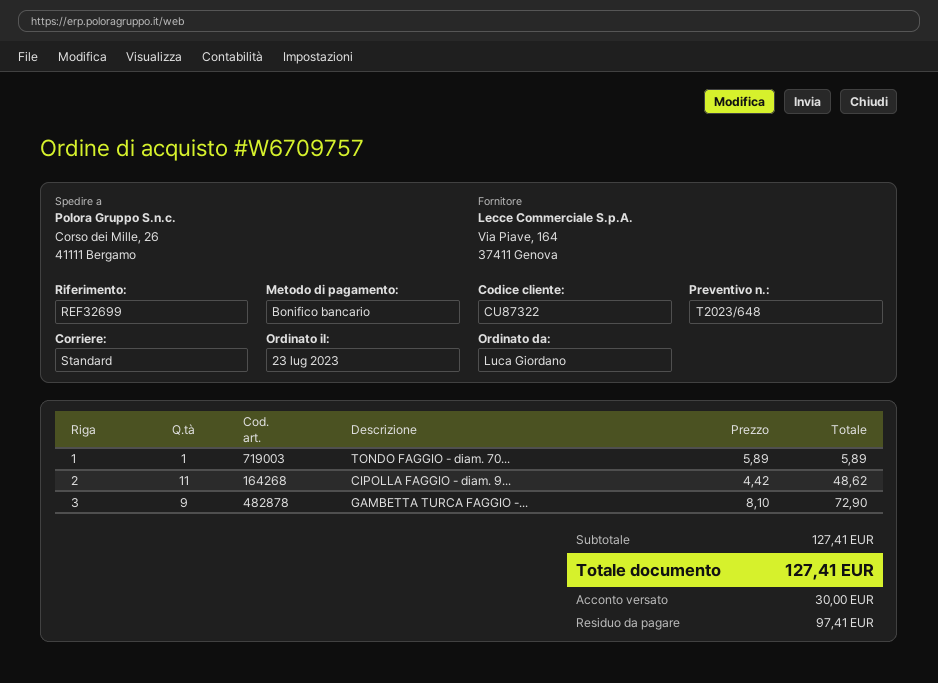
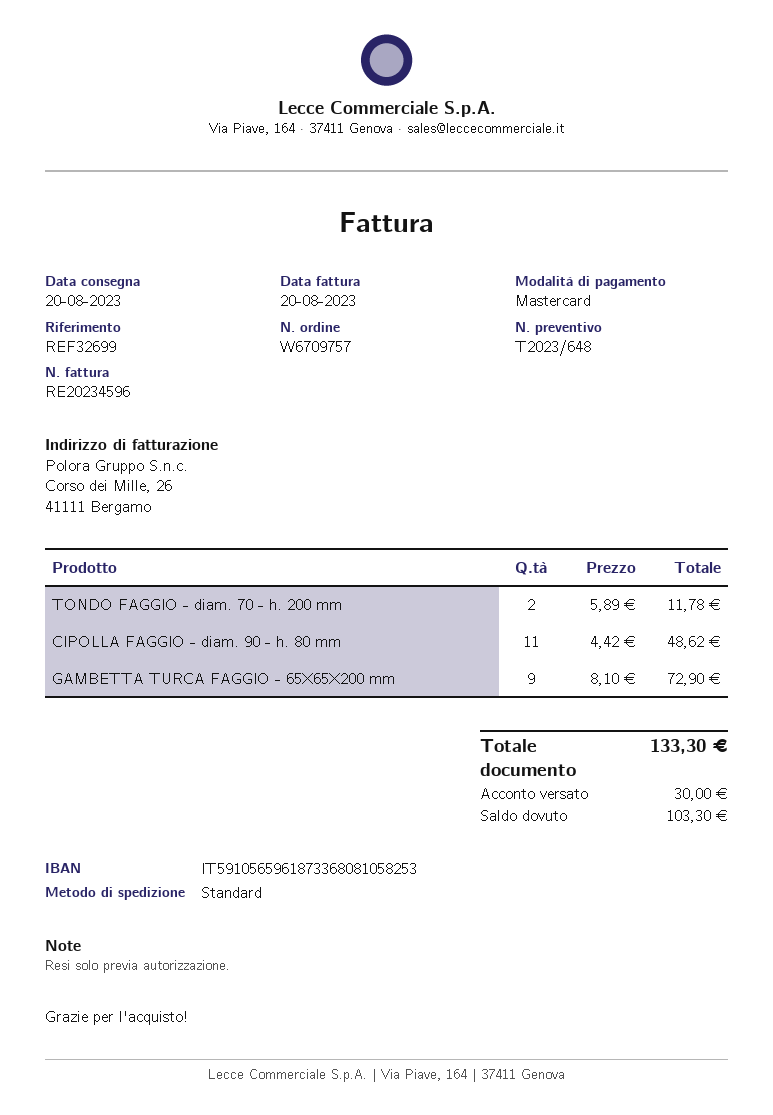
payment method: bank transfer -> Mastercard
TONDO FAGGIO - diam. 70...: 1 x 5.89 = 5.89 -> 2 x 5.89 = 11.78
total: 127.41 -> 133.30
balance: 97.41 -> 103.30

